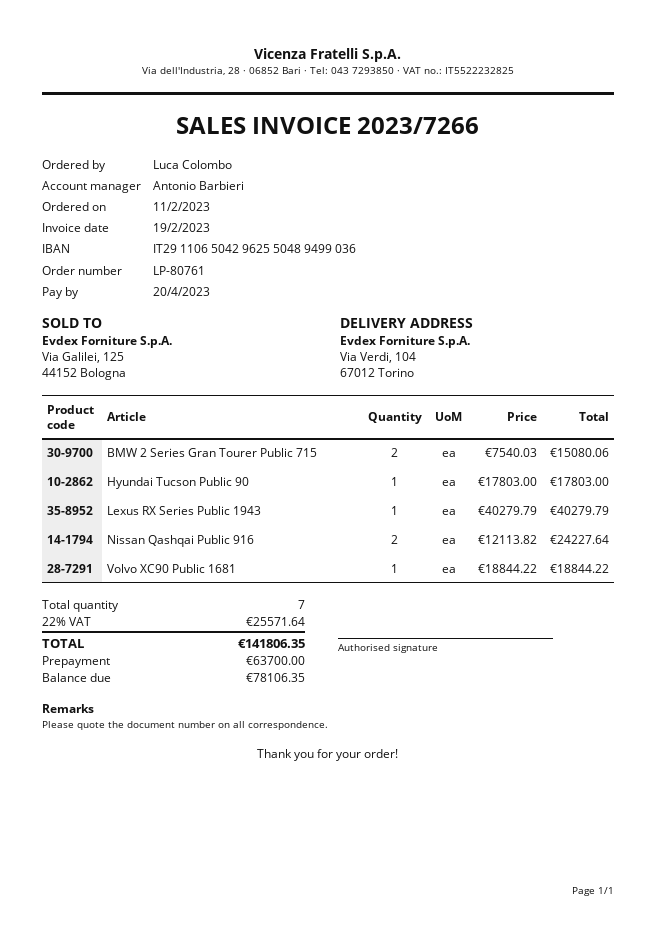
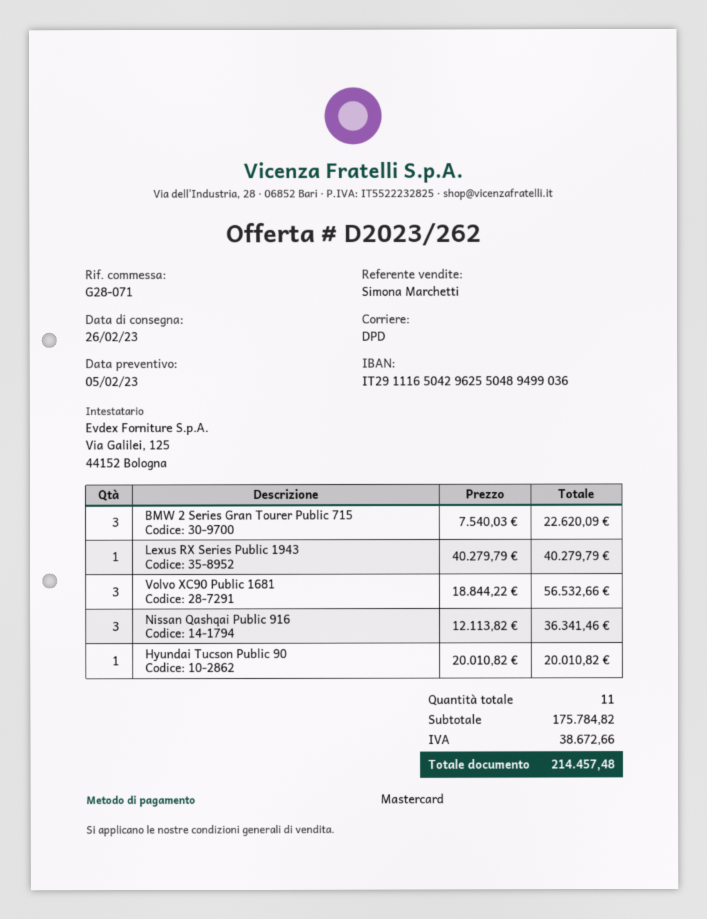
sales rep: Antonio Barbieri -> Simona Marchetti
bank account: IT2911065042962550489499036 -> IT2911165042962550489499036
BMW 2 Series Gran Tourer Public 715: 2 x 7540.03 = 15080.06 -> 3 x 7540.03 = 22620.09
Hyundai Tucson Public 90: 1 x 17803.00 = 17803.00 -> 1 x 20010.82 = 20010.82
Nissan Qashqai Public 916: 2 x 12113.82 = 24227.64 -> 3 x 12113.82 = 36341.46
Volvo XC90 Public 1681: 1 x 18844.22 = 18844.22 -> 3 x 18844.22 = 56532.66
total quantity: 7 -> 11
tax: 25571.64 -> 38672.66
total: 141806.35 -> 214457.48

